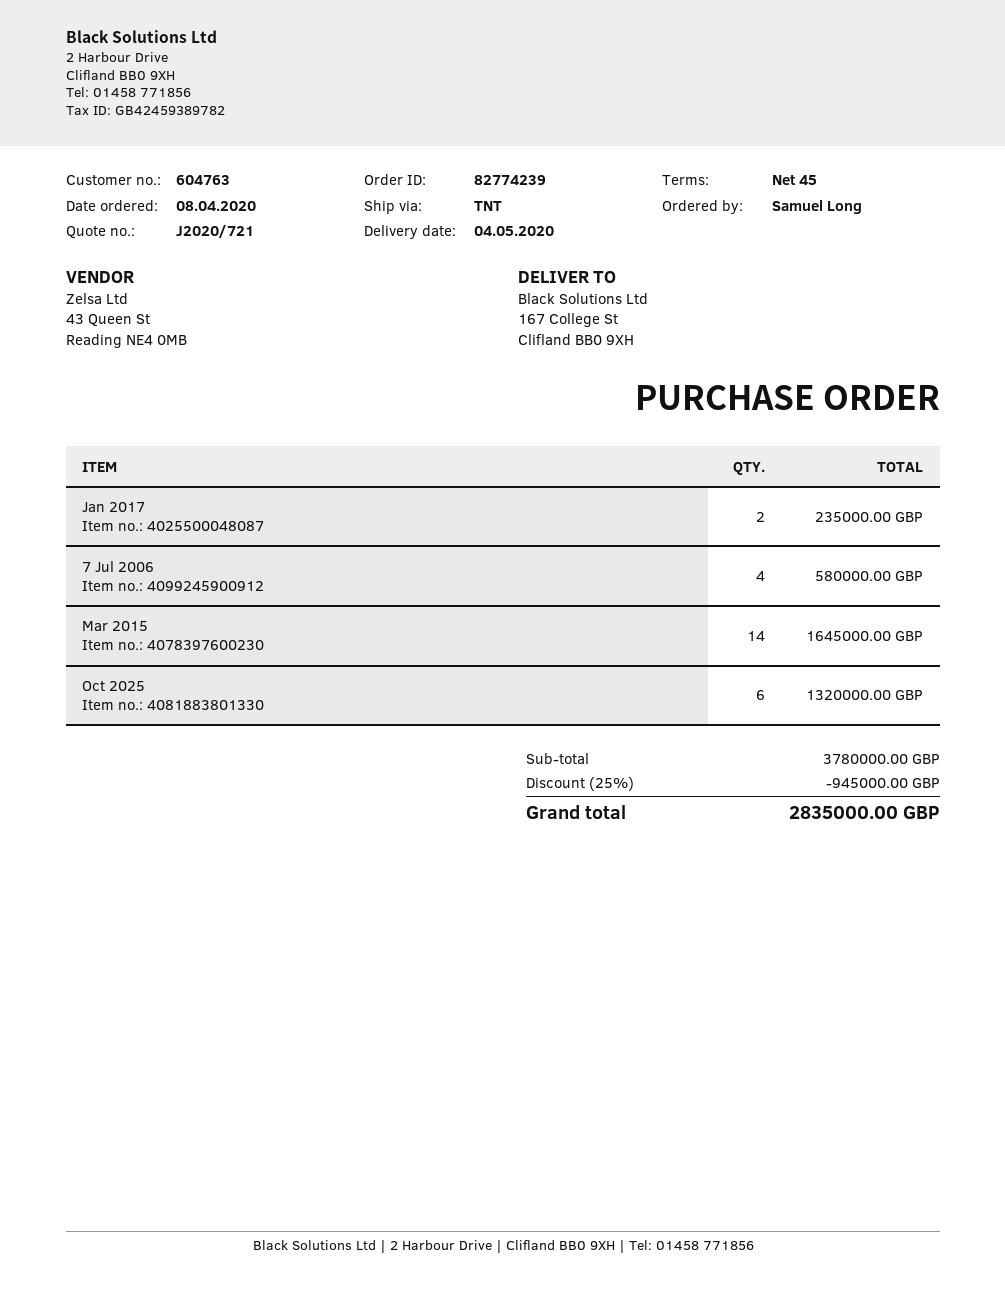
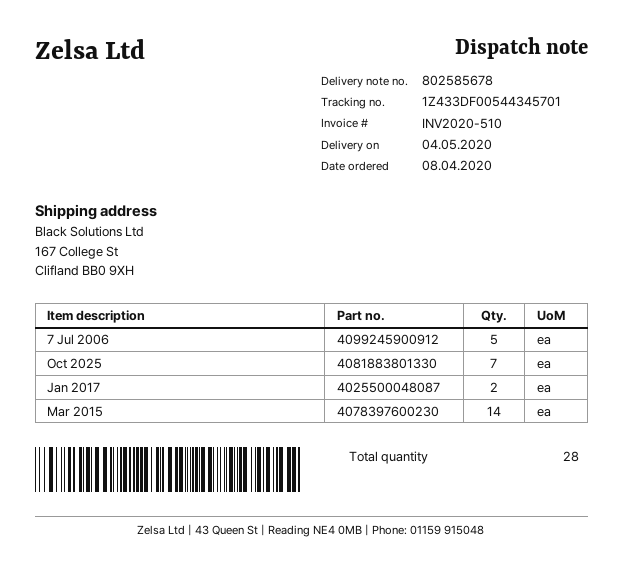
7 Jul 2006: 4 -> 5
Oct 2025: 6 -> 7

